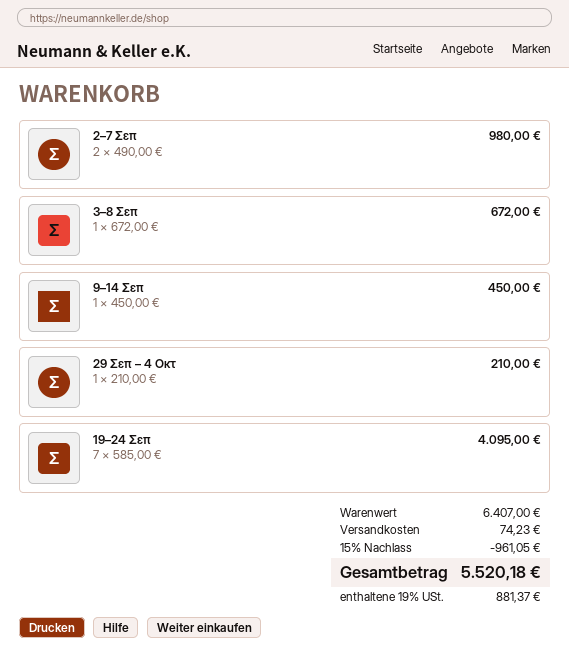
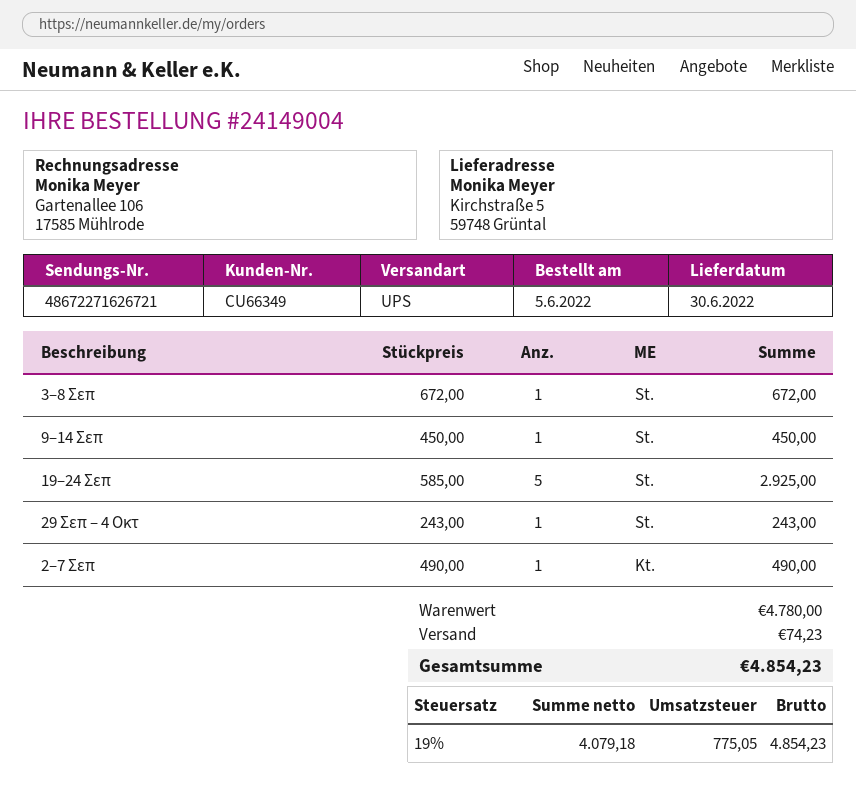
2–7 Σεπ: 2 x 490.00 = 980.00 -> 1 x 490.00 = 490.00
29 Σεπ – 4 Οκτ: 1 x 210.00 = 210.00 -> 1 x 243.00 = 243.00
19–24 Σεπ: 7 x 585.00 = 4095.00 -> 5 x 585.00 = 2925.00
subtotal: 6407.00 -> 4780.00
discount: 15% = 961.05 -> none
tax: 19% = 881.37 -> 19% = 775.05
total: 5520.18 -> 4854.23

